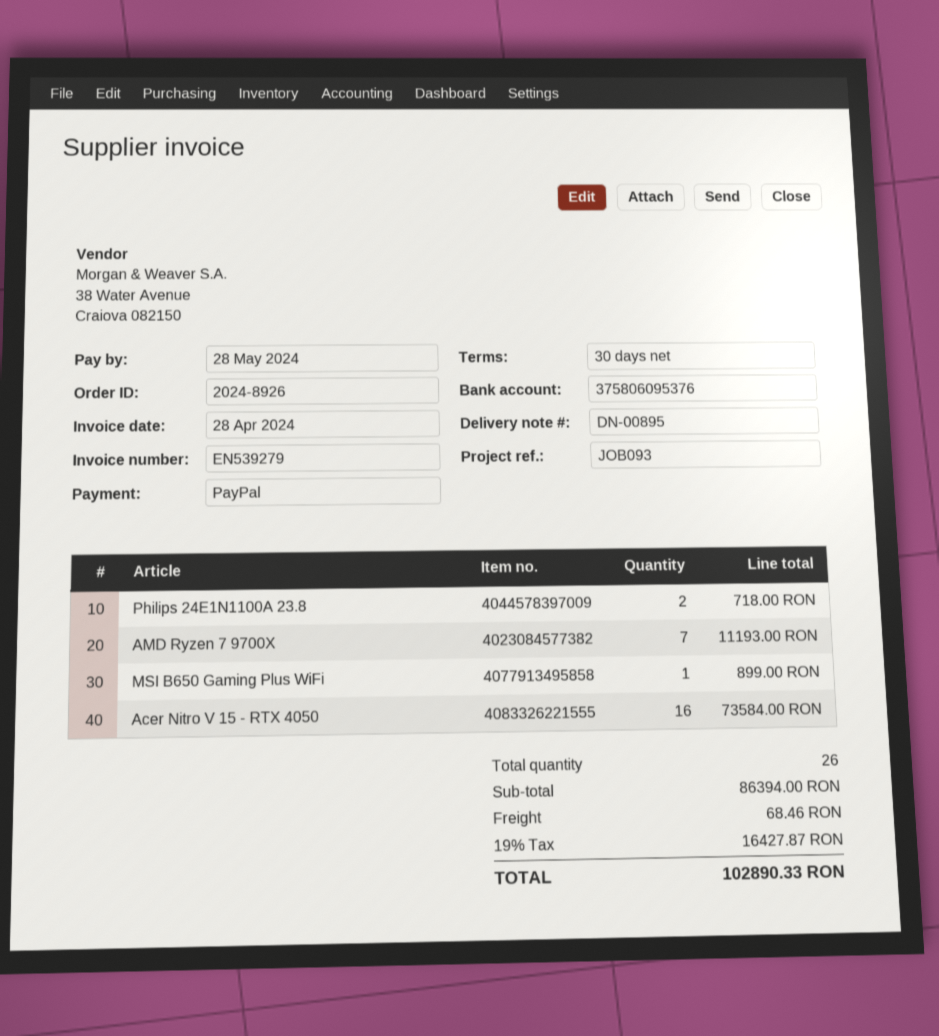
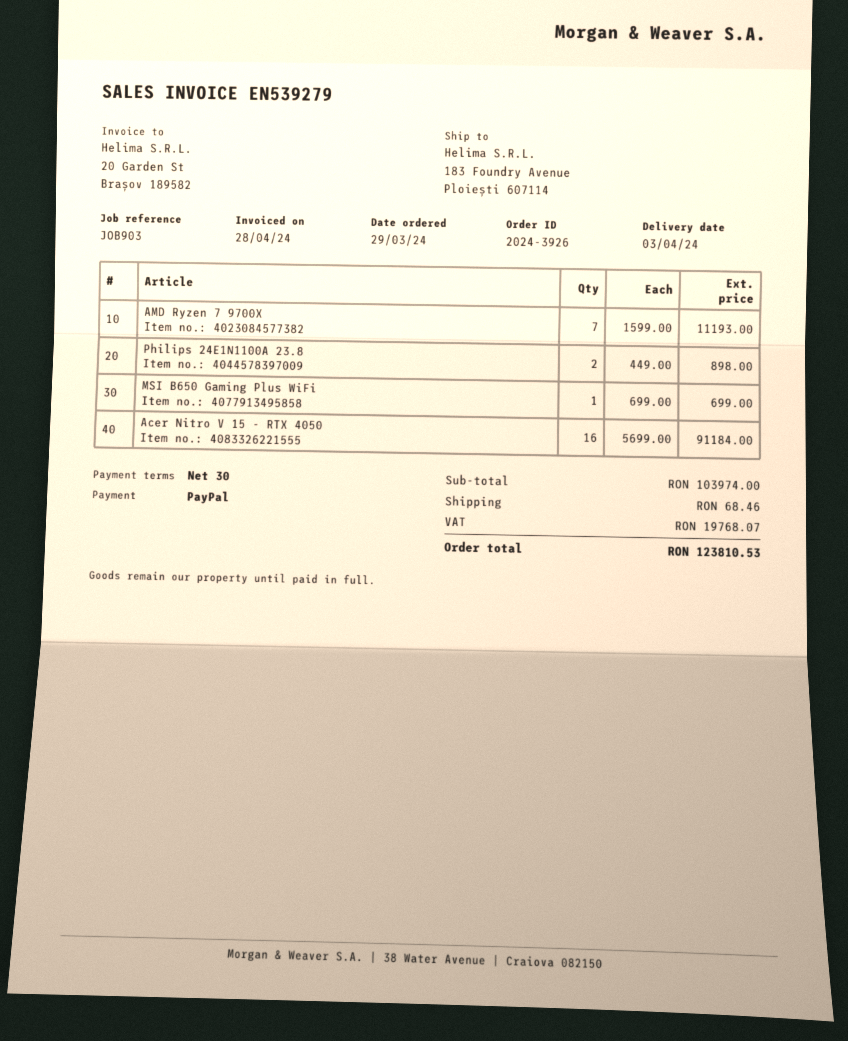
order number: 2024-8926 -> 2024-3926
reference: JOB093 -> JOB903
Philips 24E1N1100A 23.8: 2 for 718.00 -> 2 for 898.00
MSI B650 Gaming Plus WiFi: 1 for 899.00 -> 1 for 699.00
Acer Nitro V 15 - RTX 4050: 16 for 73584.00 -> 16 for 91184.00
subtotal: 86394.00 -> 103974.00
tax: 16427.87 -> 19768.07
total: 102890.33 -> 123810.53

